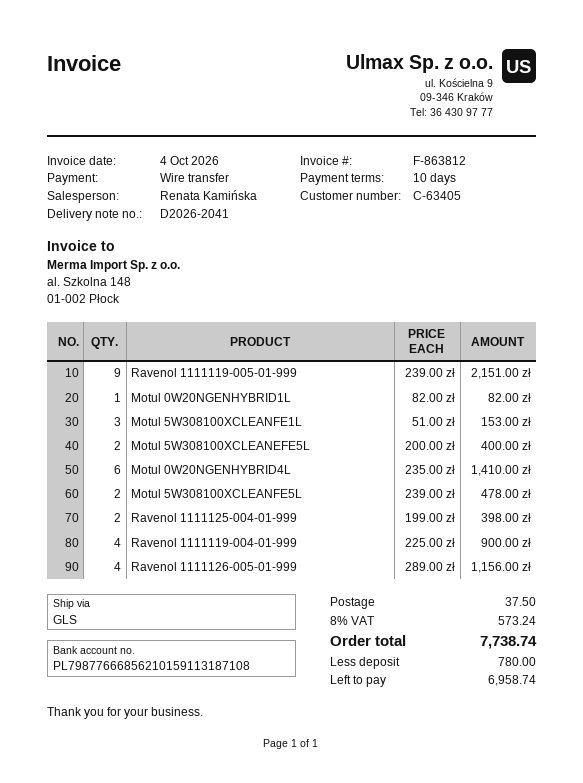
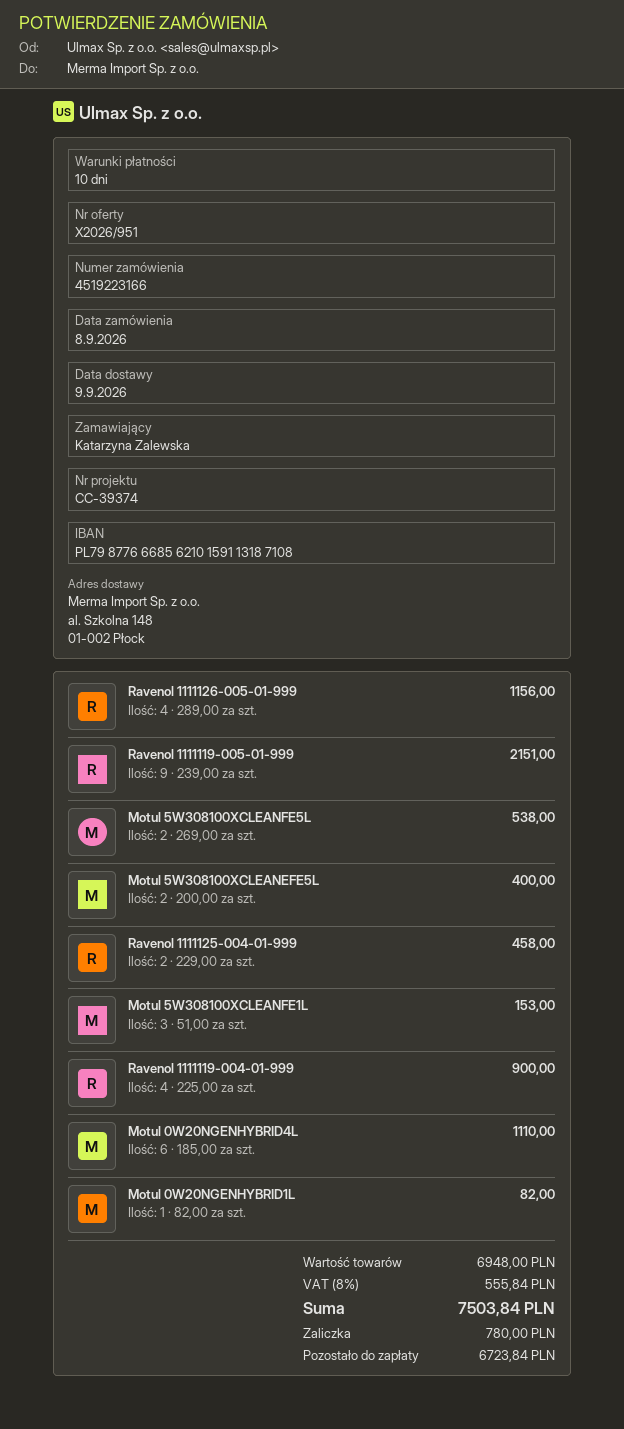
Motul 0W20NGENHYBRID4L: 6 x 235.00 = 1410.00 -> 6 x 185.00 = 1110.00
Motul 5W308100XCLEANFE5L: 2 x 239.00 = 478.00 -> 2 x 269.00 = 538.00
Ravenol 1111125-004-01-999: 2 x 199.00 = 398.00 -> 2 x 229.00 = 458.00
shipping: 37.50 -> none
tax: 8% = 573.24 -> 8% = 555.84
total: 7738.74 -> 7503.84
balance: 6958.74 -> 6723.84

